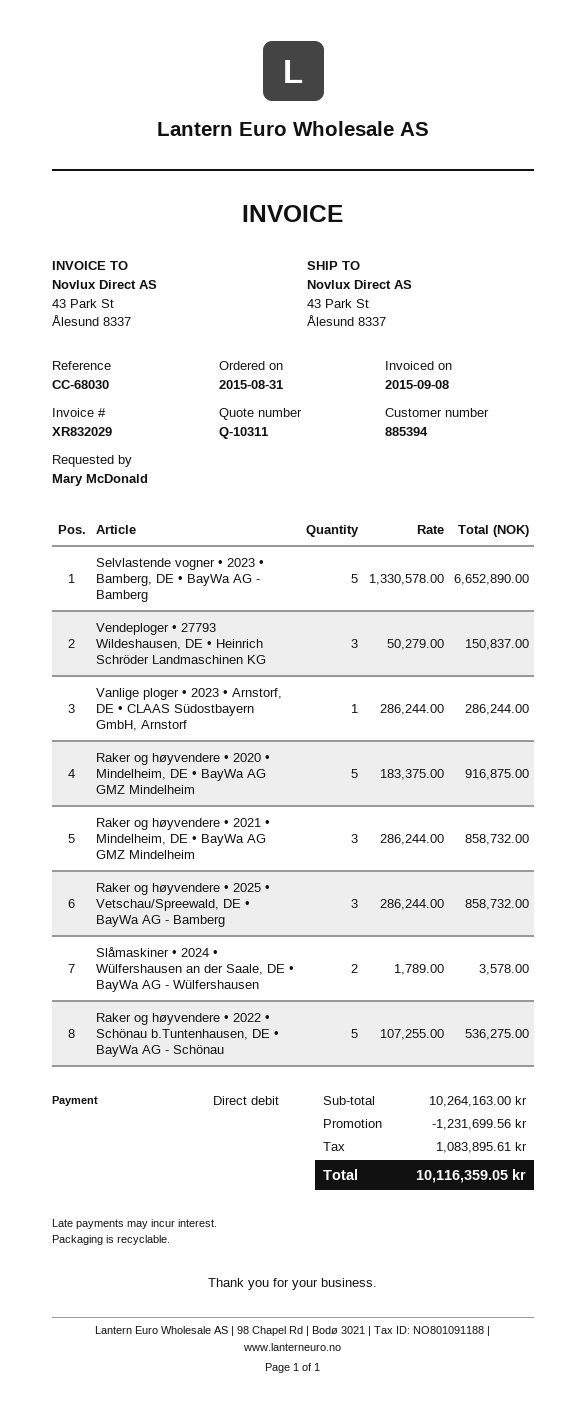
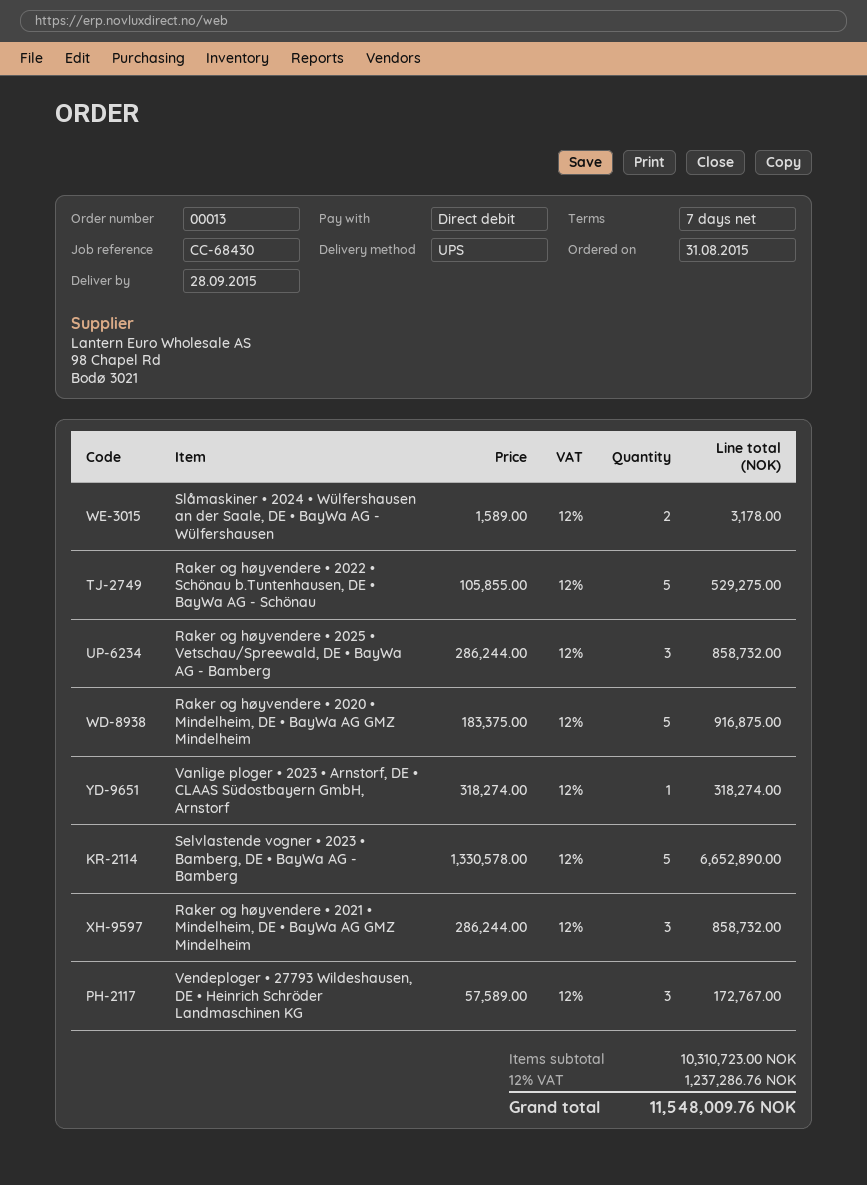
reference: CC-68030 -> CC-68430
Vendeploger • 27793 Wildeshausen, DE • Heinrich Schröder Landmaschinen KG: 3 x 50279.00 = 150837.00 -> 3 x 57589.00 = 172767.00
Vanlige ploger • 2023 • Arnstorf, DE • CLAAS Südostbayern GmbH, Arnstorf: 1 x 286244.00 = 286244.00 -> 1 x 318274.00 = 318274.00
Slåmaskiner • 2024 • Wülfershausen an der Saale, DE • BayWa AG - Wülfershausen: 2 x 1789.00 = 3578.00 -> 2 x 1589.00 = 3178.00
Raker og høyvendere • 2022 • Schönau b.Tuntenhausen, DE • BayWa AG - Schönau: 5 x 107255.00 = 536275.00 -> 5 x 105855.00 = 529275.00
subtotal: 10264163.00 -> 10310723.00
discount: 1231699.56 -> none
tax: 1083895.61 -> 1237286.76
total: 10116359.05 -> 11548009.76

